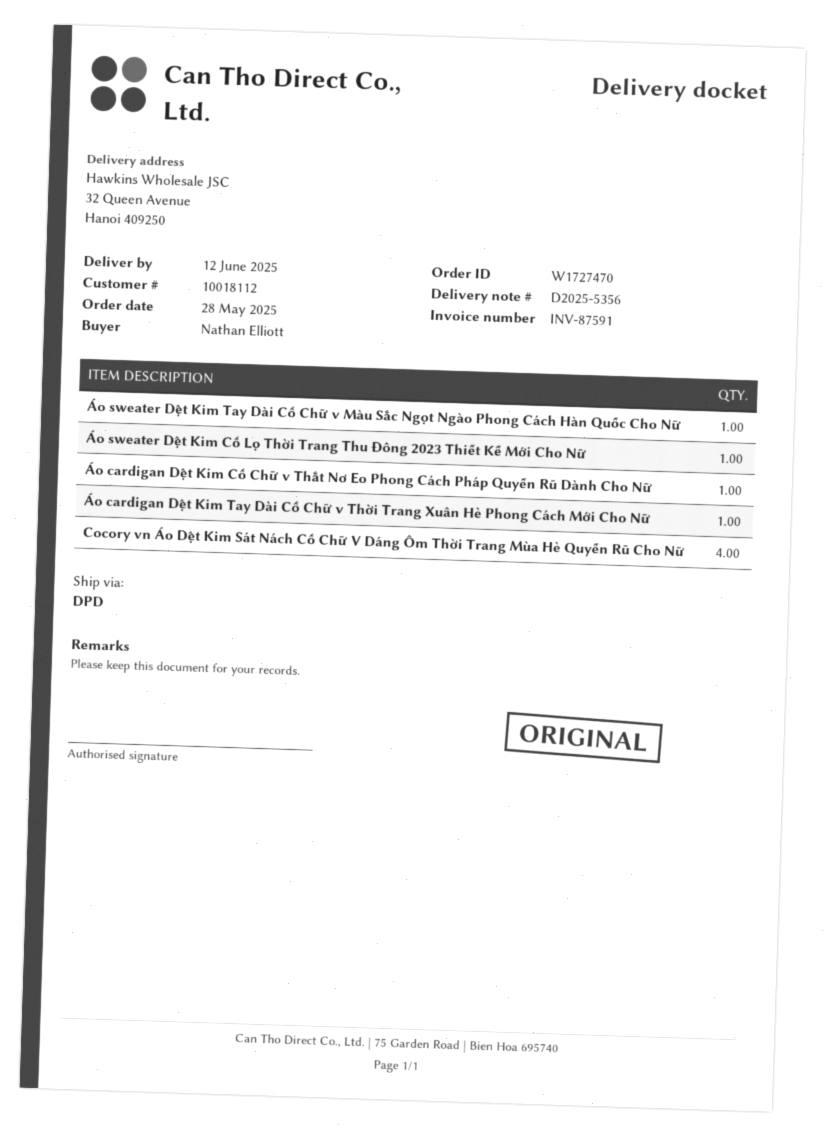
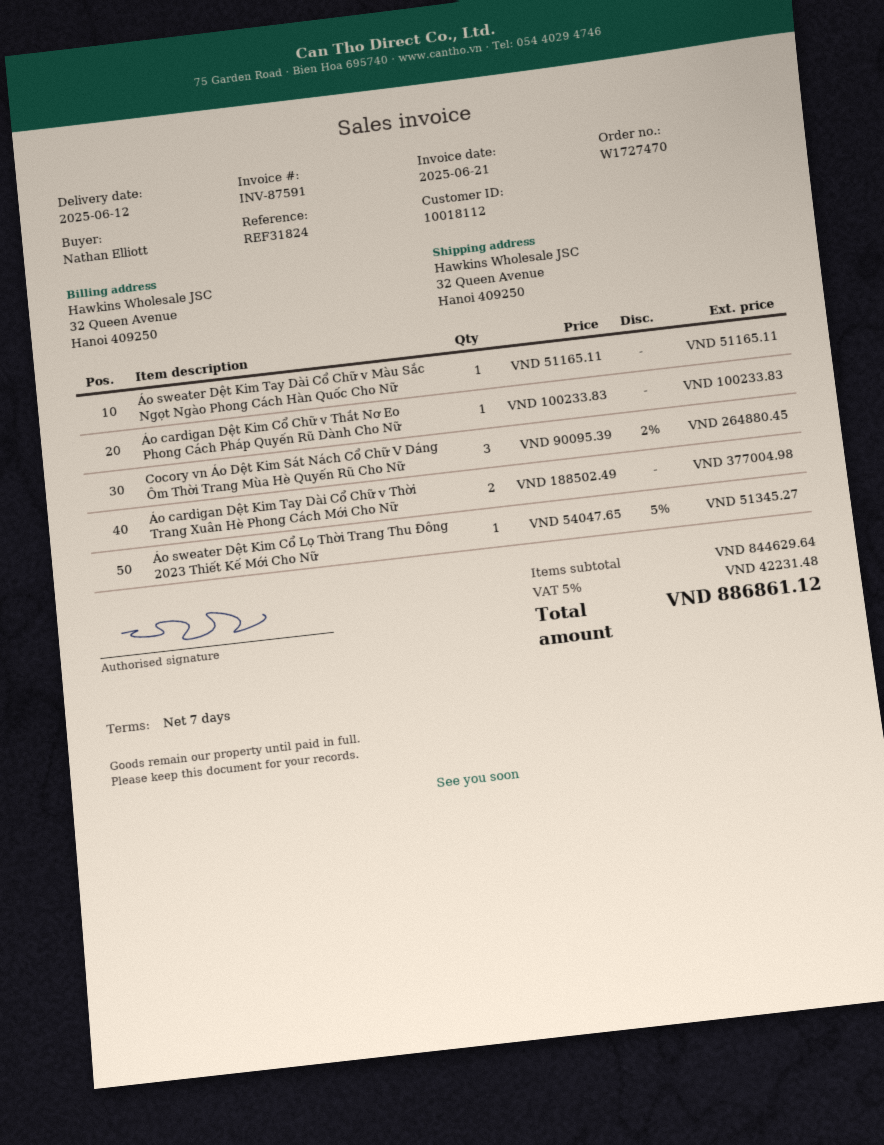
Áo cardigan Dệt Kim Tay Dài Cổ Chữ v Thời Trang Xuân Hè Phong Cách Mới Cho Nữ: 1 -> 2
Cocory vn Áo Dệt Kim Sát Nách Cổ Chữ V Dáng Ôm Thời Trang Mùa Hè Quyến Rũ Cho Nữ: 4 -> 3

